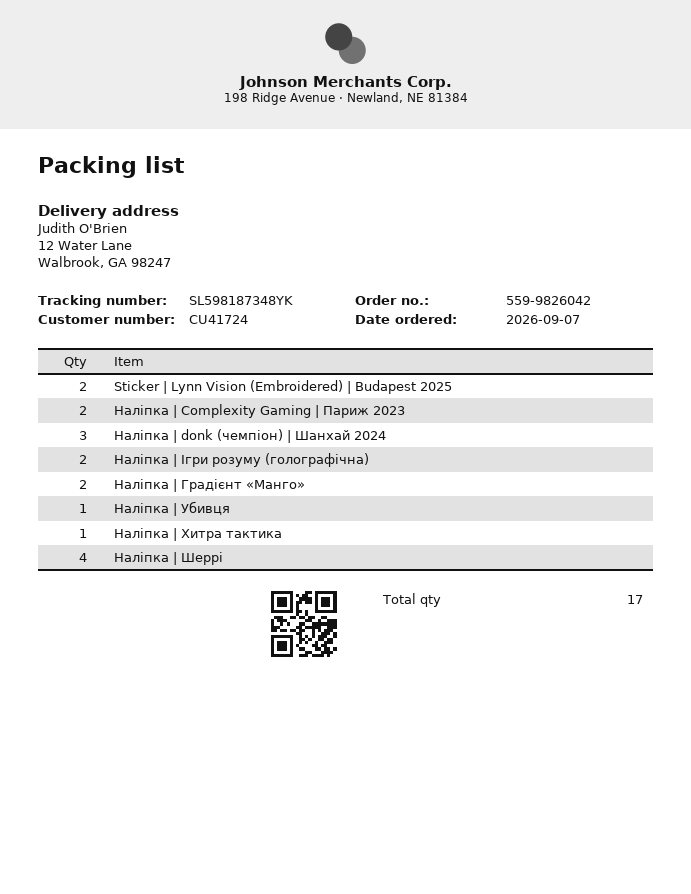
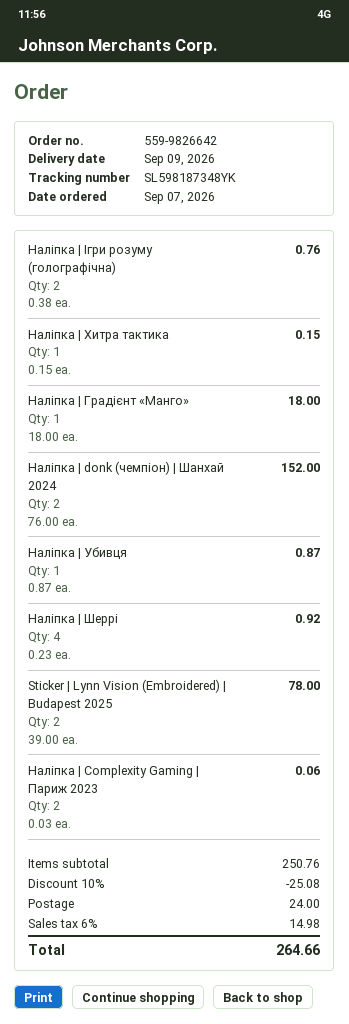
order number: 559-9826042 -> 559-9826642
Наліпка | donk (чемпіон) | Шанхай 2024: 3 -> 2
Наліпка | Градієнт «Манго»: 2 -> 1

